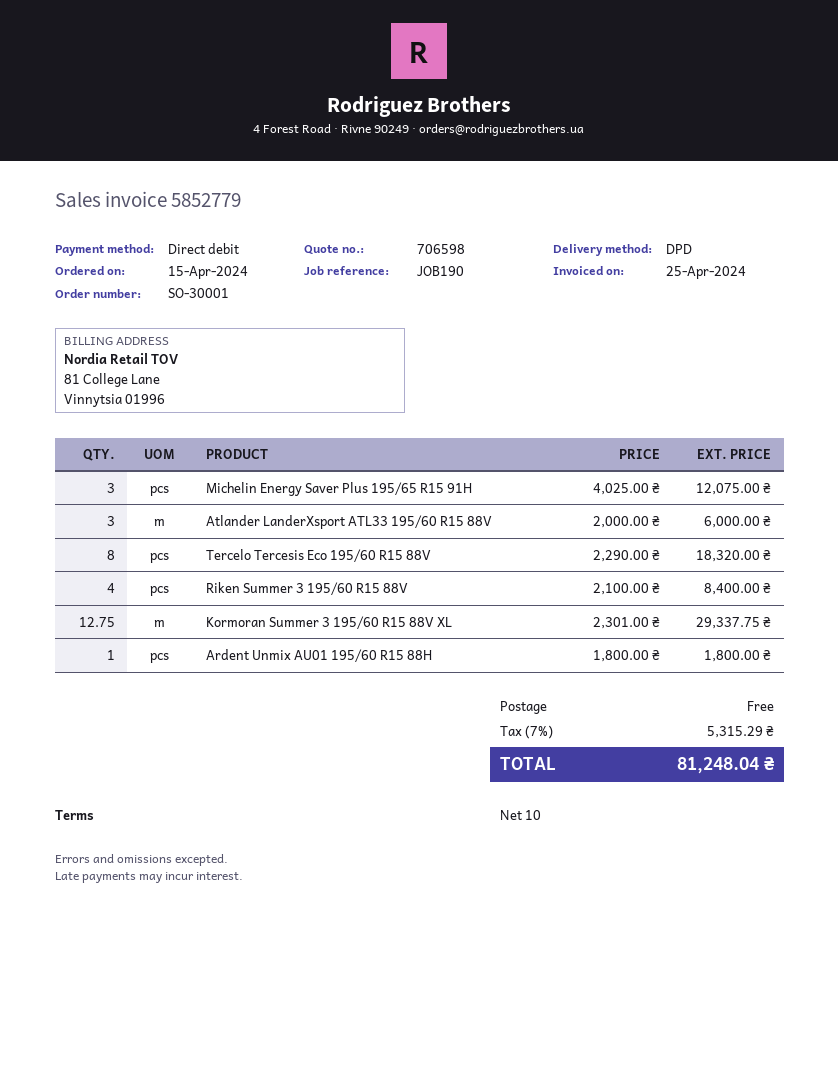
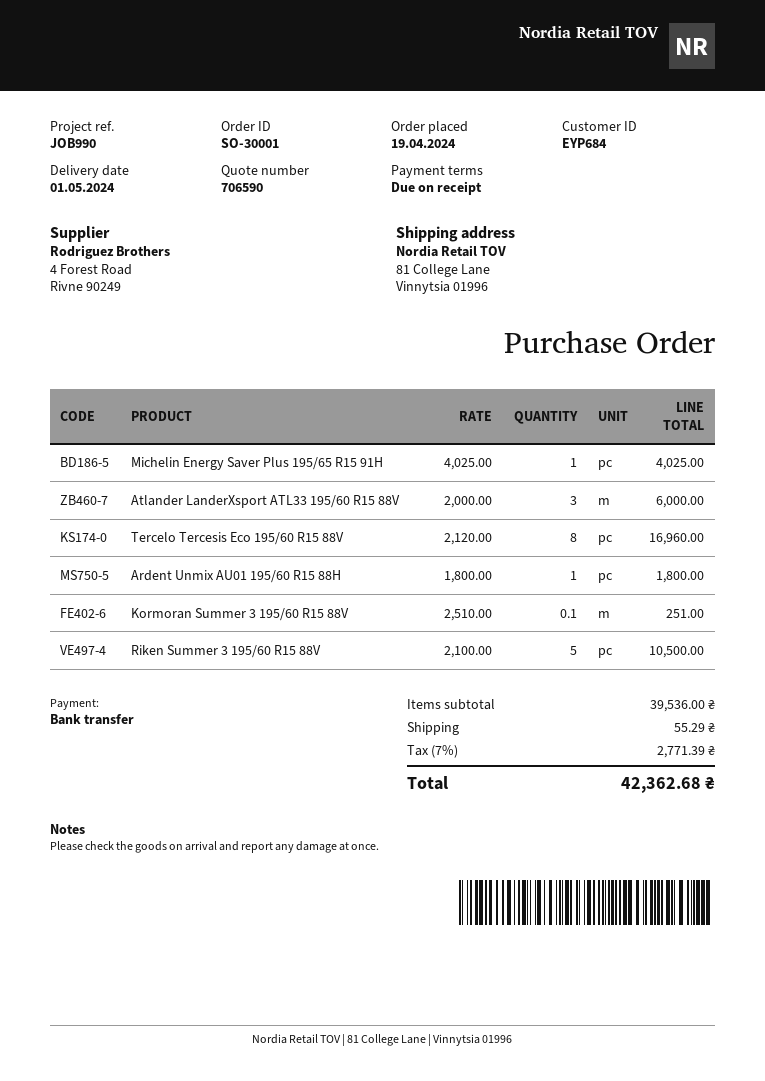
quote number: 706598 -> 706590
order date: 2024-04-15 -> 2024-04-19
payment terms: 10 days -> on receipt
reference: JOB190 -> JOB990
payment method: direct debit -> bank transfer
Michelin Energy Saver Plus 195/65 R15 91H: 3 x 4025.00 = 12075.00 -> 1 x 4025.00 = 4025.00
Tercelo Tercesis Eco 195/60 R15 88V: 8 x 2290.00 = 18320.00 -> 8 x 2120.00 = 16960.00
Riken Summer 3 195/60 R15 88V: 4 x 2100.00 = 8400.00 -> 5 x 2100.00 = 10500.00
Kormoran Summer 3 195/60 R15 88V XL: 12.75 x 2301.00 = 29337.75 -> none
Kormoran Summer 3 195/60 R15 88V: none -> 0.1 x 2510.00 = 251.00
shipping: 0.00 -> 55.29
tax: 7% = 5315.29 -> 7% = 2771.39
total: 81248.04 -> 42362.68

